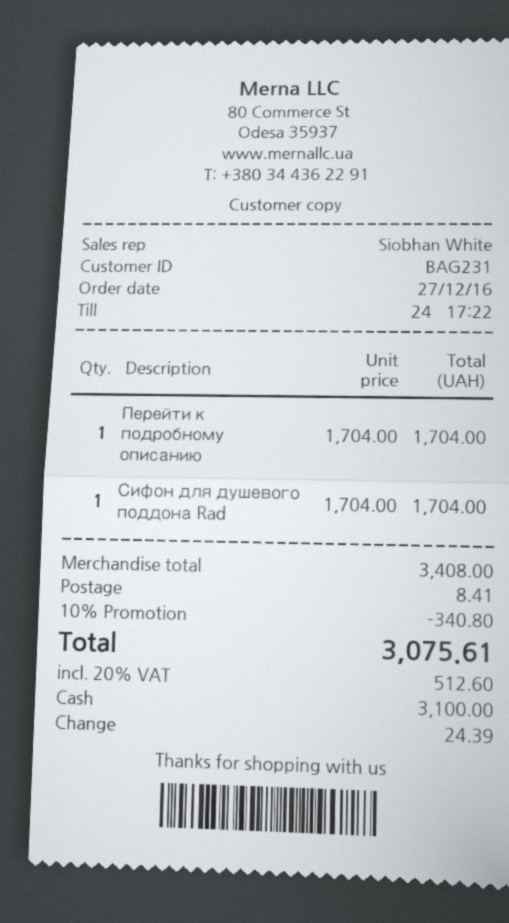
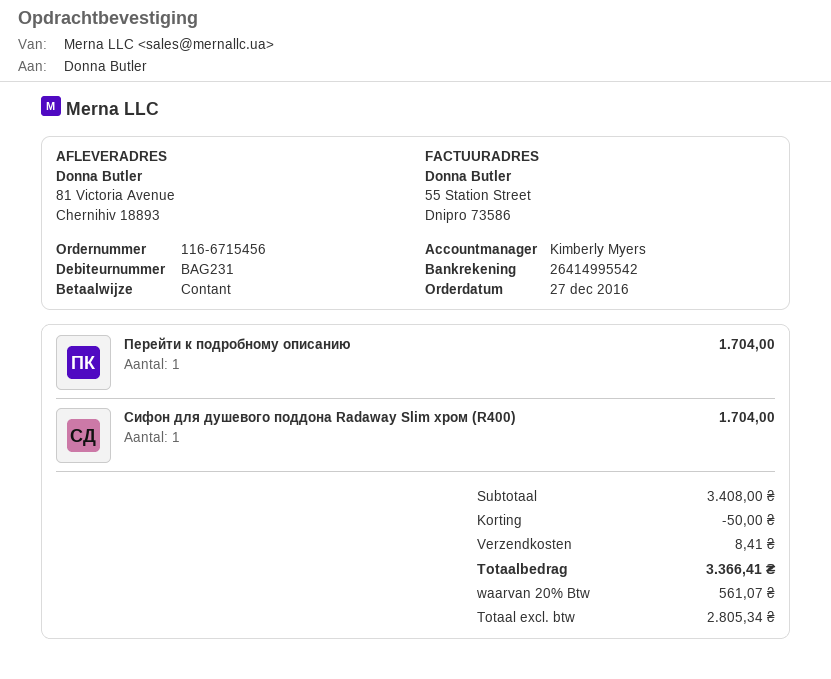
sales rep: Siobhan White -> Kimberly Myers
discount: 340.80 -> 50.00
tax: 20% = 512.60 -> 20% = 561.07
total: 3075.61 -> 3366.41

